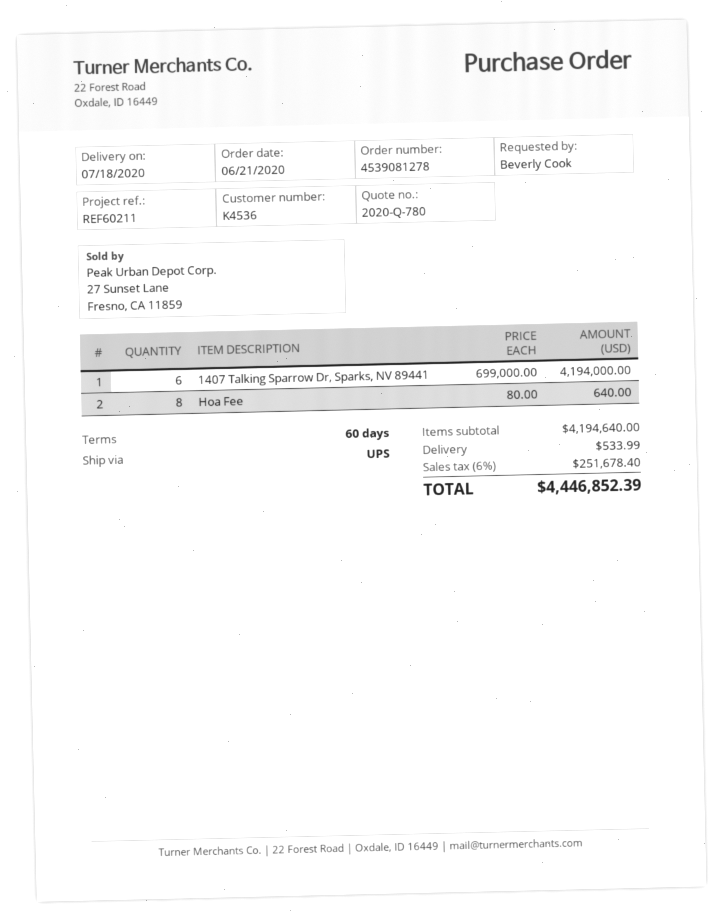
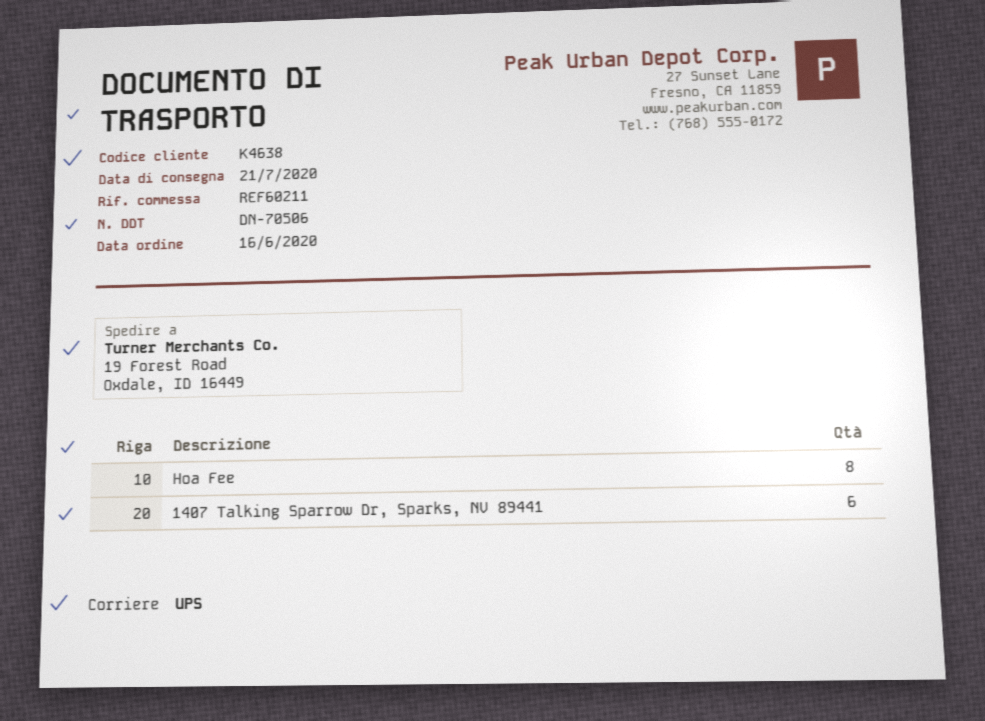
order date: 2020-06-21 -> 2020-06-16
delivery date: 2020-07-18 -> 2020-07-21
customer number: K4536 -> K4638

